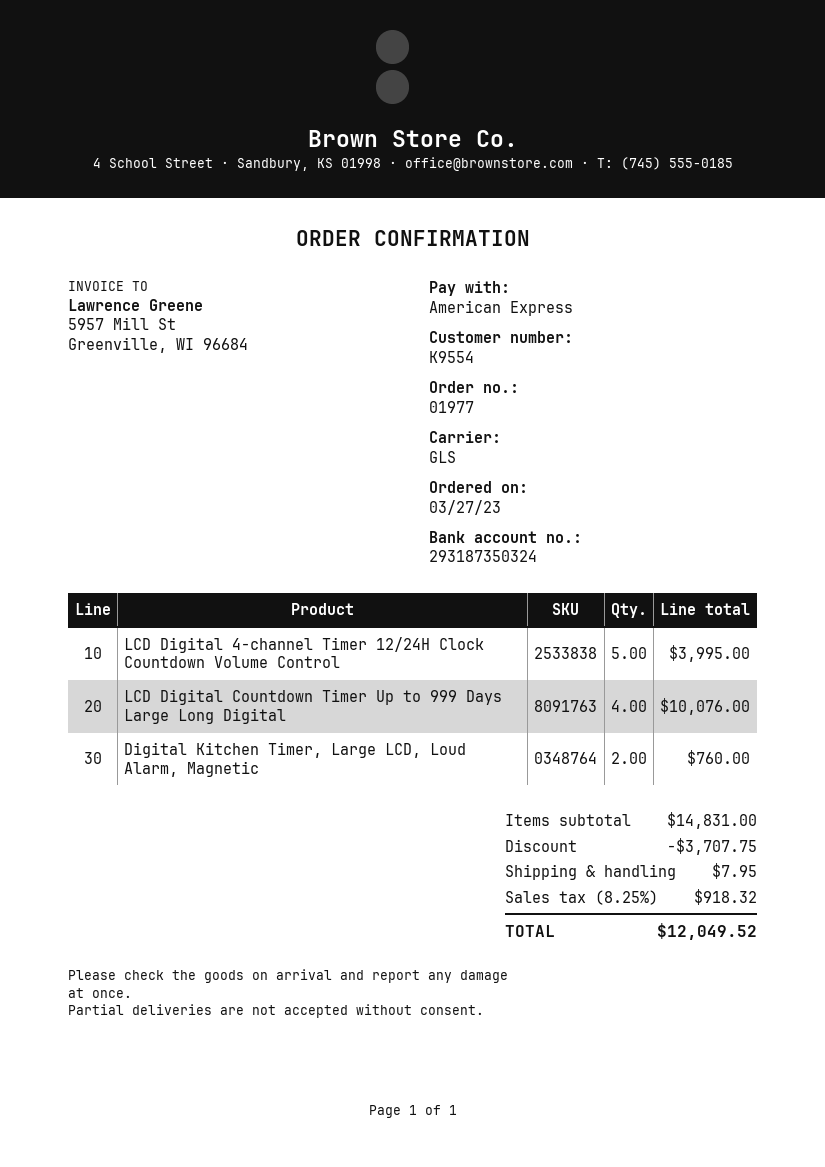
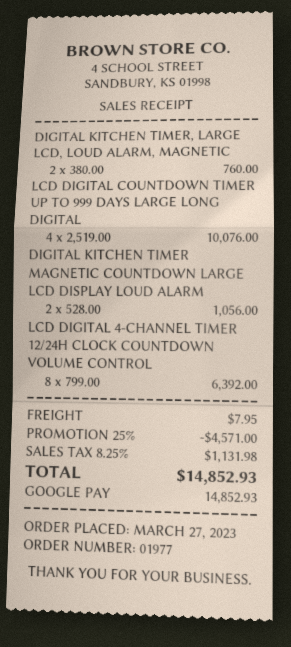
payment method: American Express -> Google Pay
LCD Digital 4-channel Timer 12/24H Clock Countdown Volume Control: 5 for 3995.00 -> 8 for 6392.00
DIGITAL KITCHEN TIMER MAGNETIC COUNTDOWN LARGE LCD DISPLAY LOUD ALARM: none -> 2 for 1056.00
discount: 3707.75 -> 4571.00
tax: 8.25% = 918.32 -> 8.25% = 1131.98
total: 12049.52 -> 14852.93

